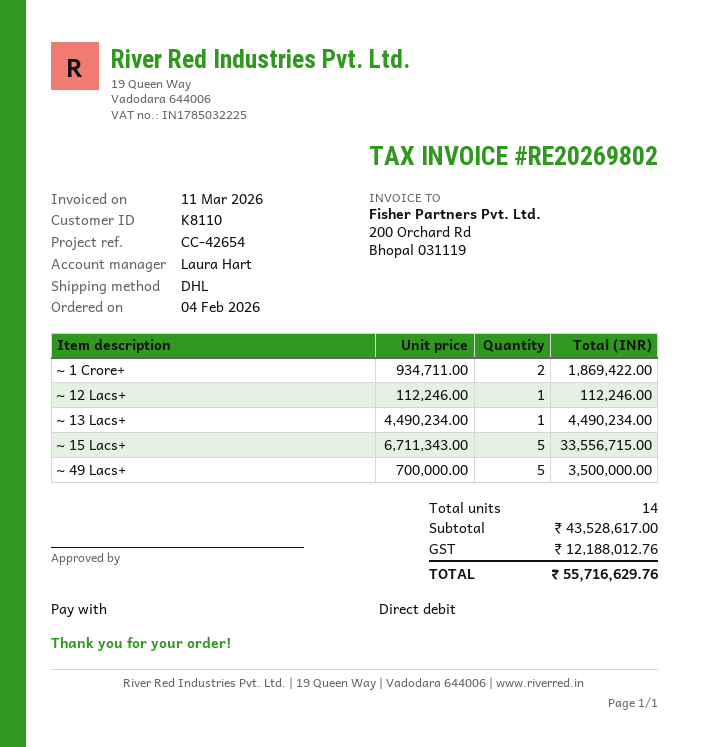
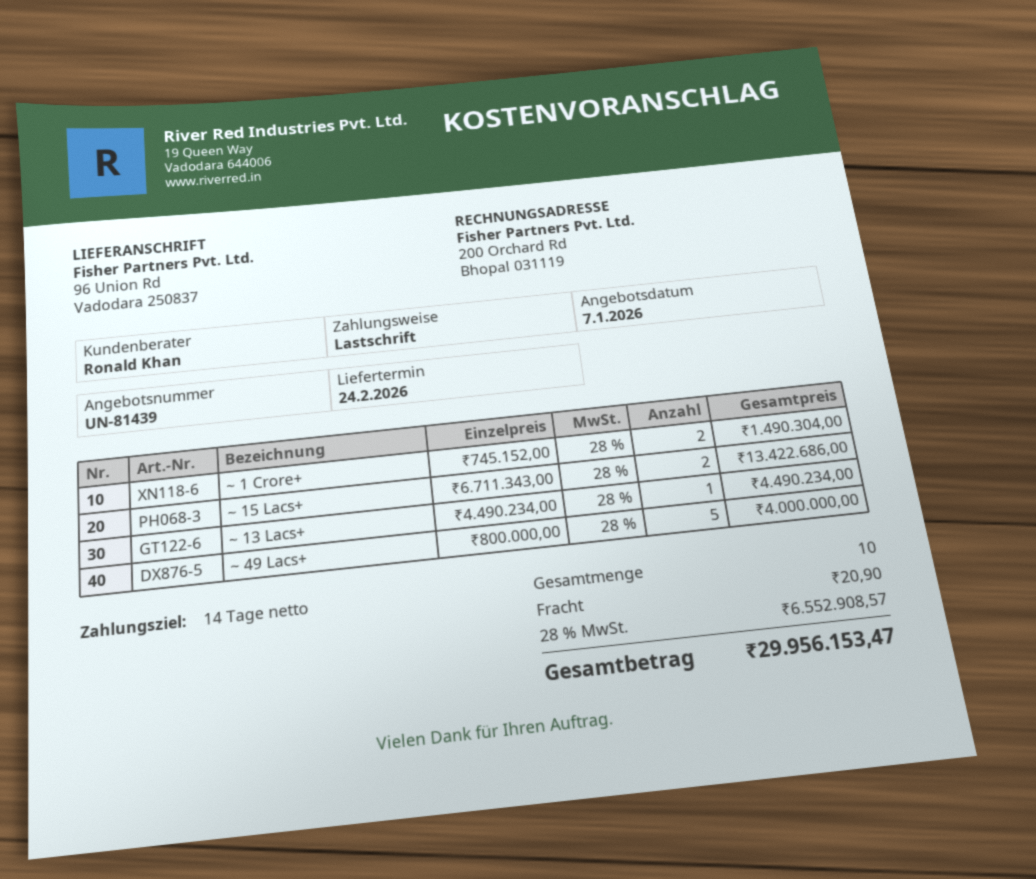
sales rep: Laura Hart -> Ronald Khan
~ 1 Crore+: 2 x 934711.00 = 1869422.00 -> 2 x 745152.00 = 1490304.00
~ 12 Lacs+: 1 x 112246.00 = 112246.00 -> none
~ 15 Lacs+: 5 x 6711343.00 = 33556715.00 -> 2 x 6711343.00 = 13422686.00
~ 49 Lacs+: 5 x 700000.00 = 3500000.00 -> 5 x 800000.00 = 4000000.00
total quantity: 14 -> 10
shipping: none -> 20.90
tax: 12188012.76 -> 6552908.57
total: 55716629.76 -> 29956153.47

